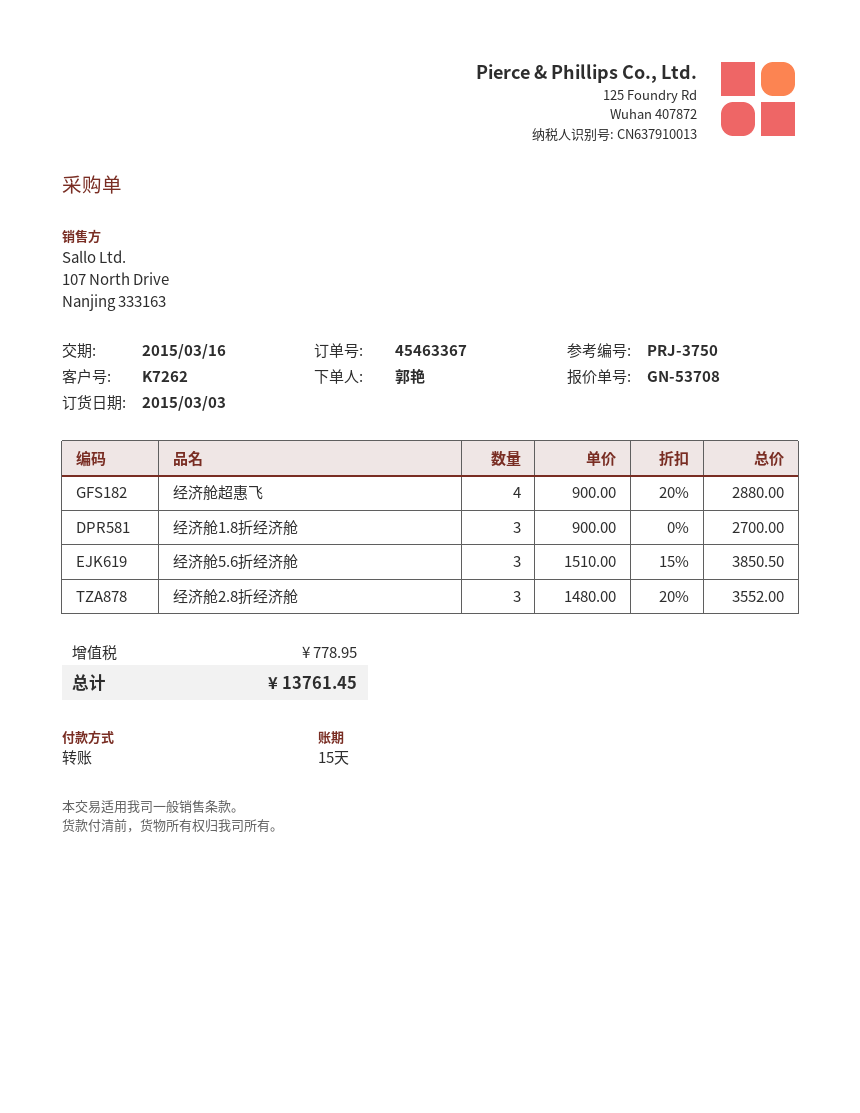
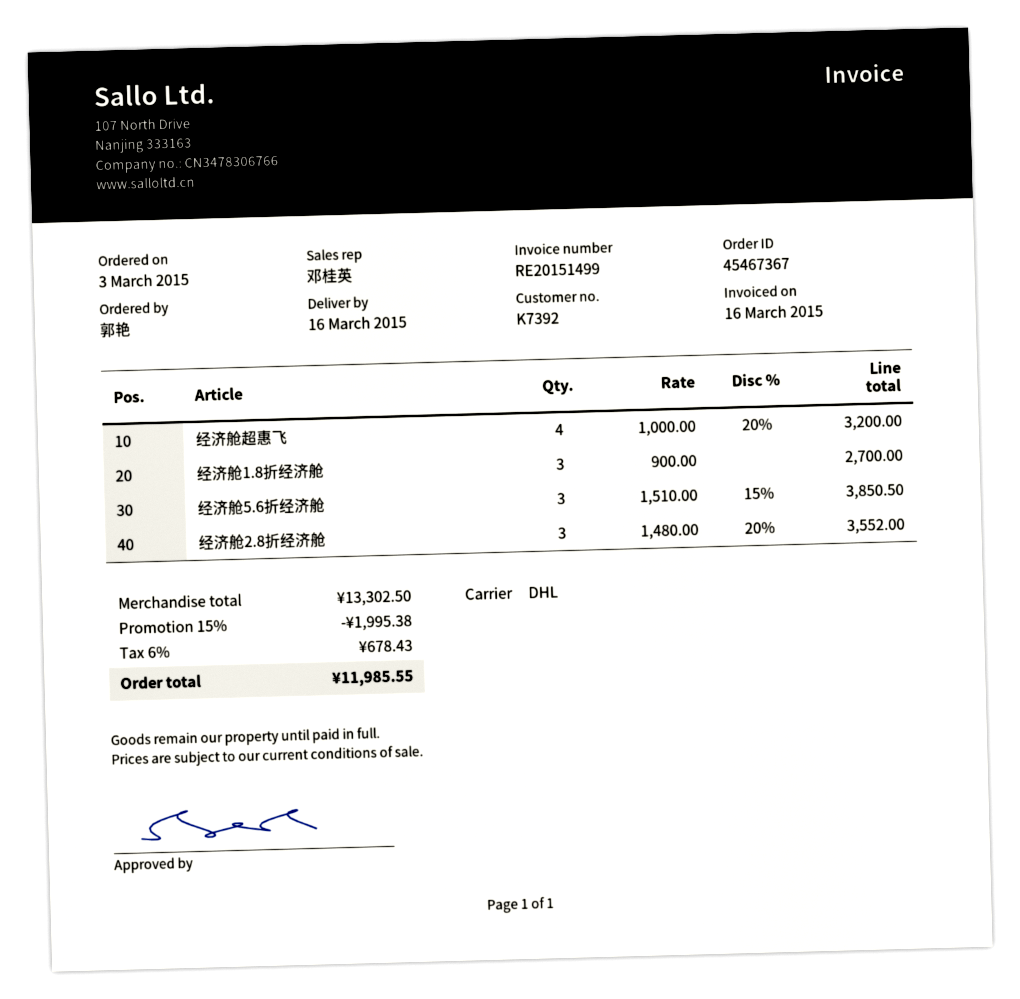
order number: 45463367 -> 45467367
customer number: K7262 -> K7392
经济舱超惠飞: 4 x 900.00 - 20% = 2880.00 -> 4 x 1000.00 - 20% = 3200.00
discount: none -> 15% = 1995.38
tax: 778.95 -> 678.43
total: 13761.45 -> 11985.55

